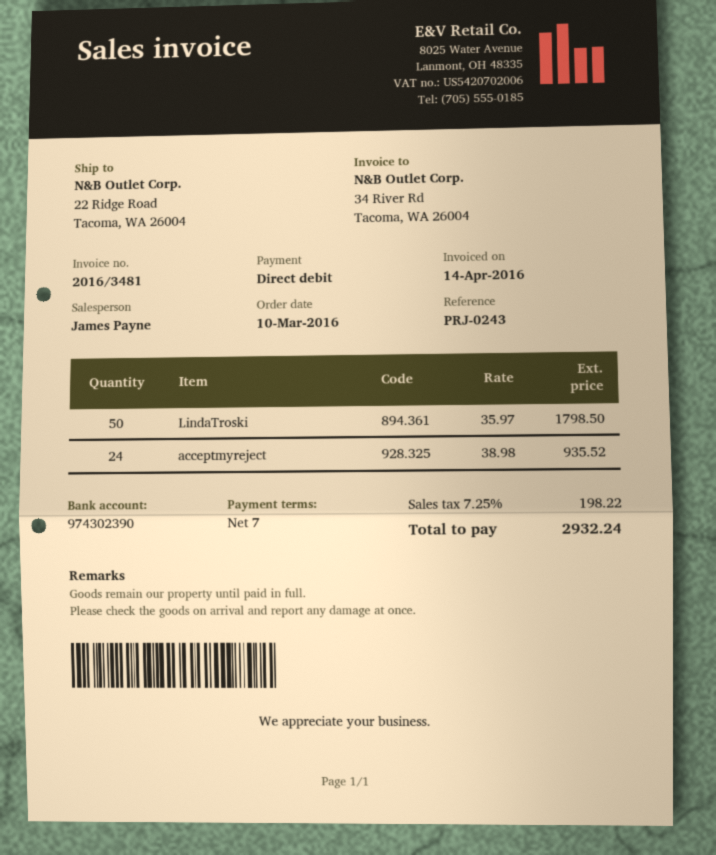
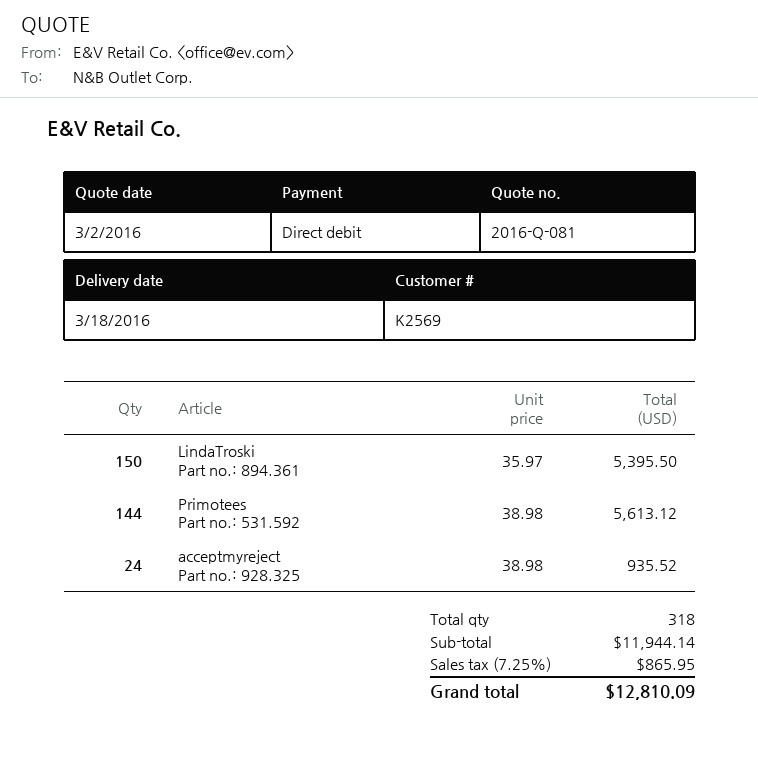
LindaTroski: 50 x 35.97 = 1798.50 -> 150 x 35.97 = 5395.50
Primotees: none -> 144 x 38.98 = 5613.12
tax: 7.25% = 198.22 -> 7.25% = 865.95
total: 2932.24 -> 12810.09

